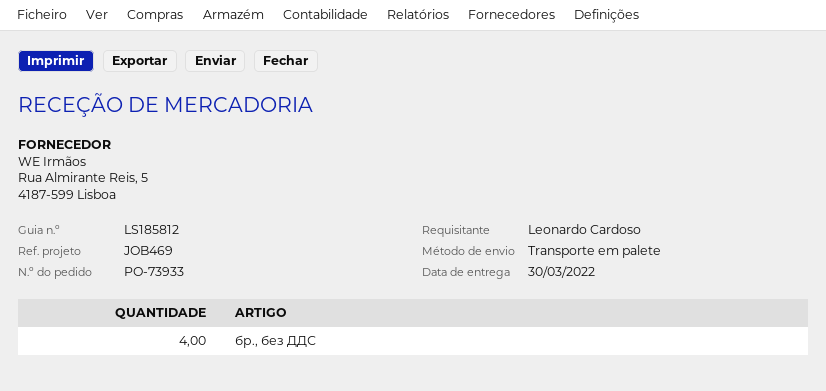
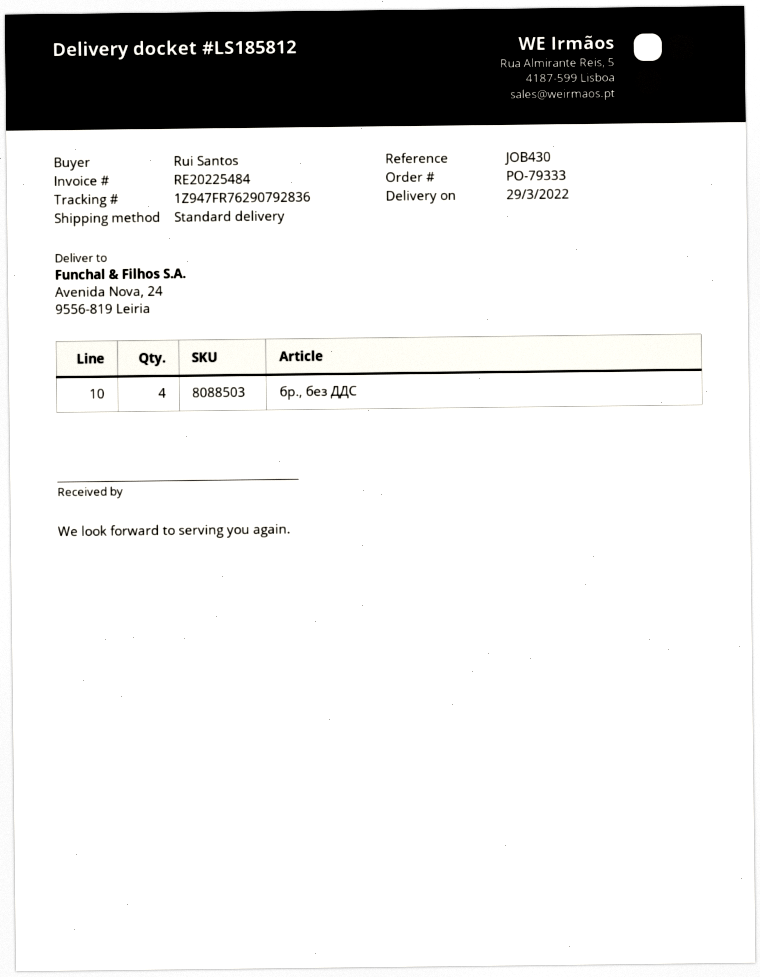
order number: PO-73933 -> PO-79333
delivery date: 2022-03-30 -> 2022-03-29
reference: JOB469 -> JOB430
ordered by: Leonardo Cardoso -> Rui Santos
shipping method: pallet freight -> standard

